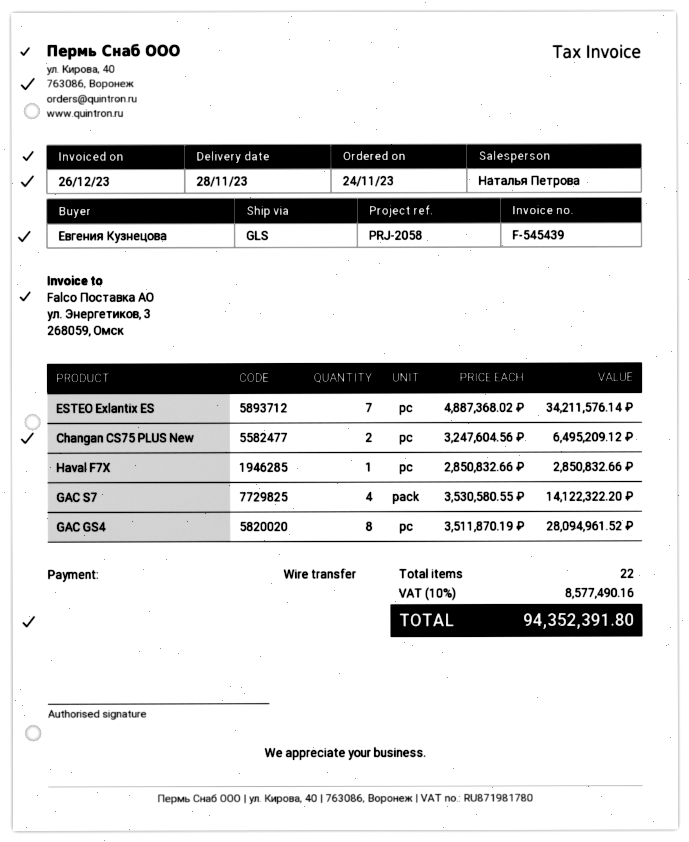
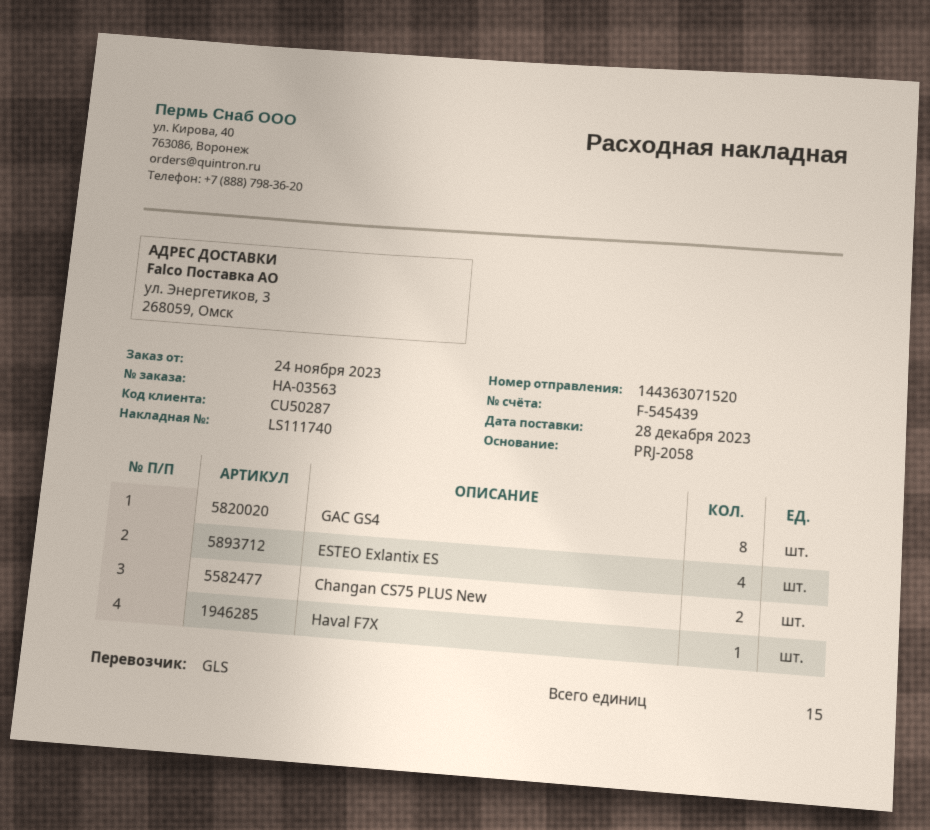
delivery date: 2023-11-28 -> 2023-12-28
ESTEO Exlantix ES: 7 -> 4
GAC S7: 4 -> none
total quantity: 22 -> 15

